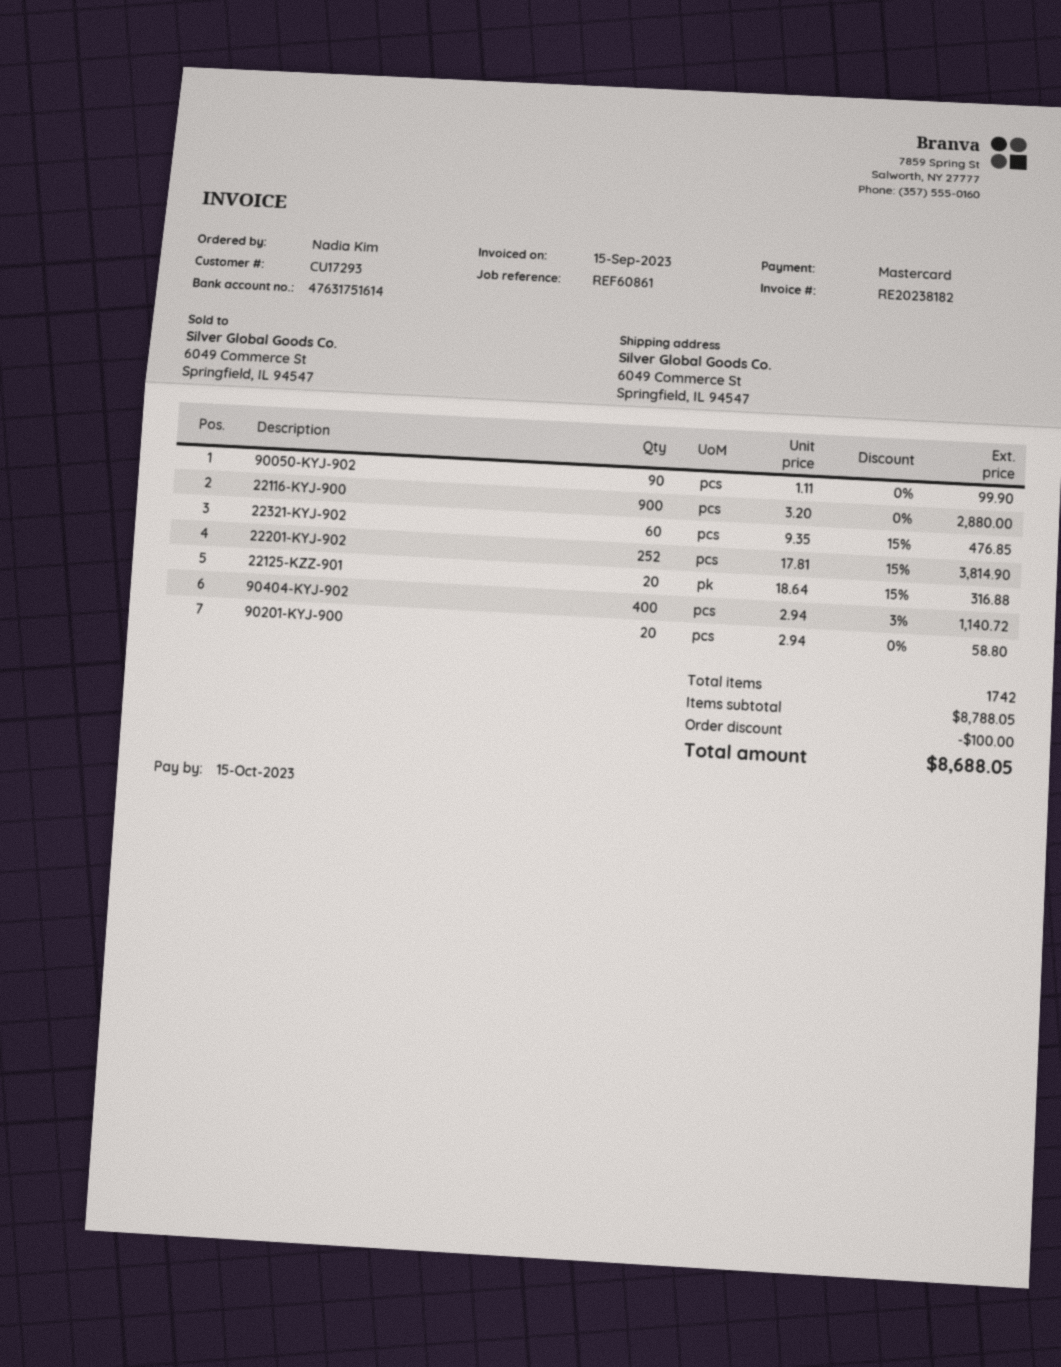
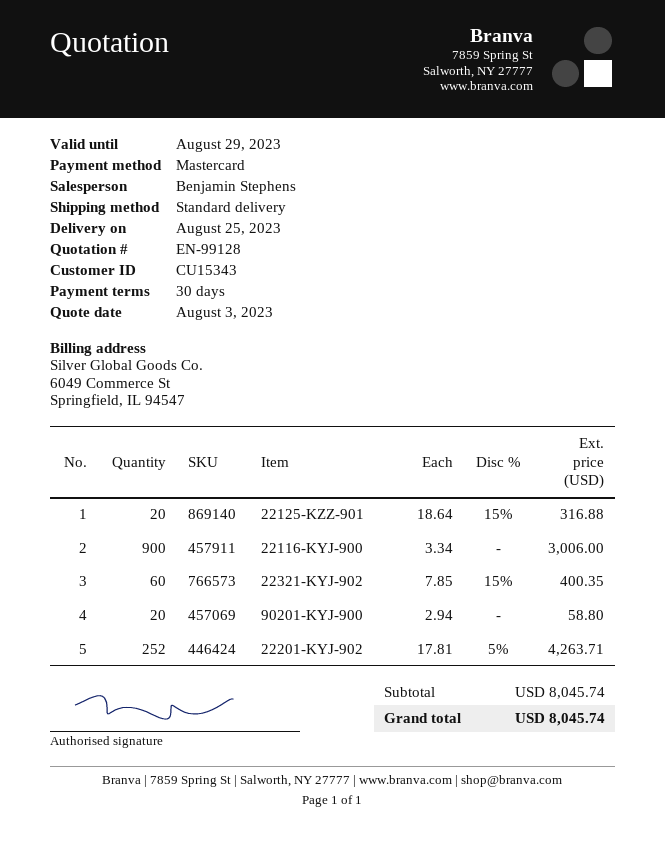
customer number: CU17293 -> CU15343
90050-KYJ-902: 90 x 1.11 = 99.90 -> none
22116-KYJ-900: 900 x 3.20 = 2880.00 -> 900 x 3.34 = 3006.00
22321-KYJ-902: 60 x 9.35 - 15% = 476.85 -> 60 x 7.85 - 15% = 400.35
22201-KYJ-902: 252 x 17.81 - 15% = 3814.90 -> 252 x 17.81 - 5% = 4263.71
90404-KYJ-902: 400 x 2.94 - 3% = 1140.72 -> none
subtotal: 8788.05 -> 8045.74
discount: 100.00 -> none
total: 8688.05 -> 8045.74

